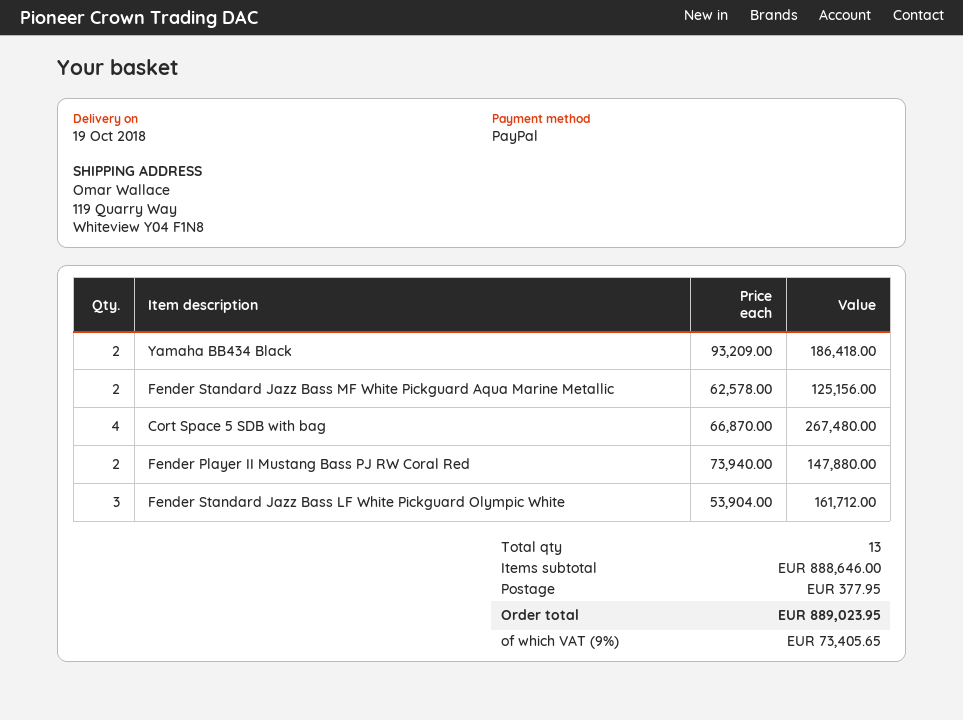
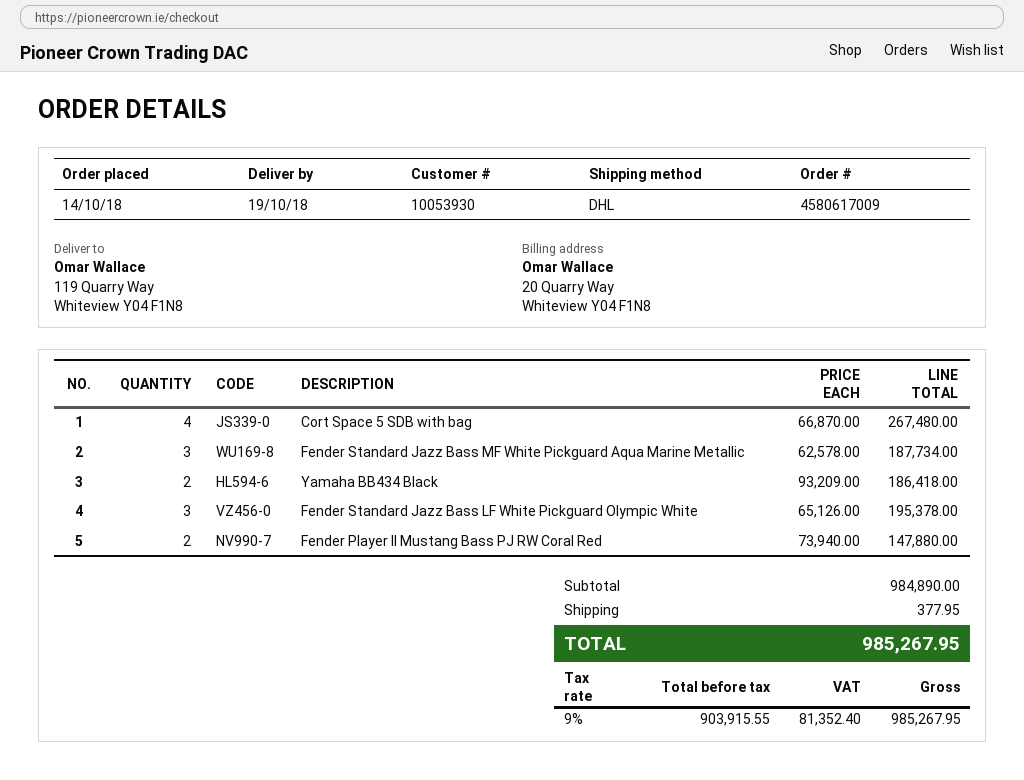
Fender Standard Jazz Bass MF White Pickguard Aqua Marine Metallic: 2 x 62578.00 = 125156.00 -> 3 x 62578.00 = 187734.00
Fender Standard Jazz Bass LF White Pickguard Olympic White: 3 x 53904.00 = 161712.00 -> 3 x 65126.00 = 195378.00
subtotal: 888646.00 -> 984890.00
tax: 9% = 73405.65 -> 9% = 81352.40
total: 889023.95 -> 985267.95

